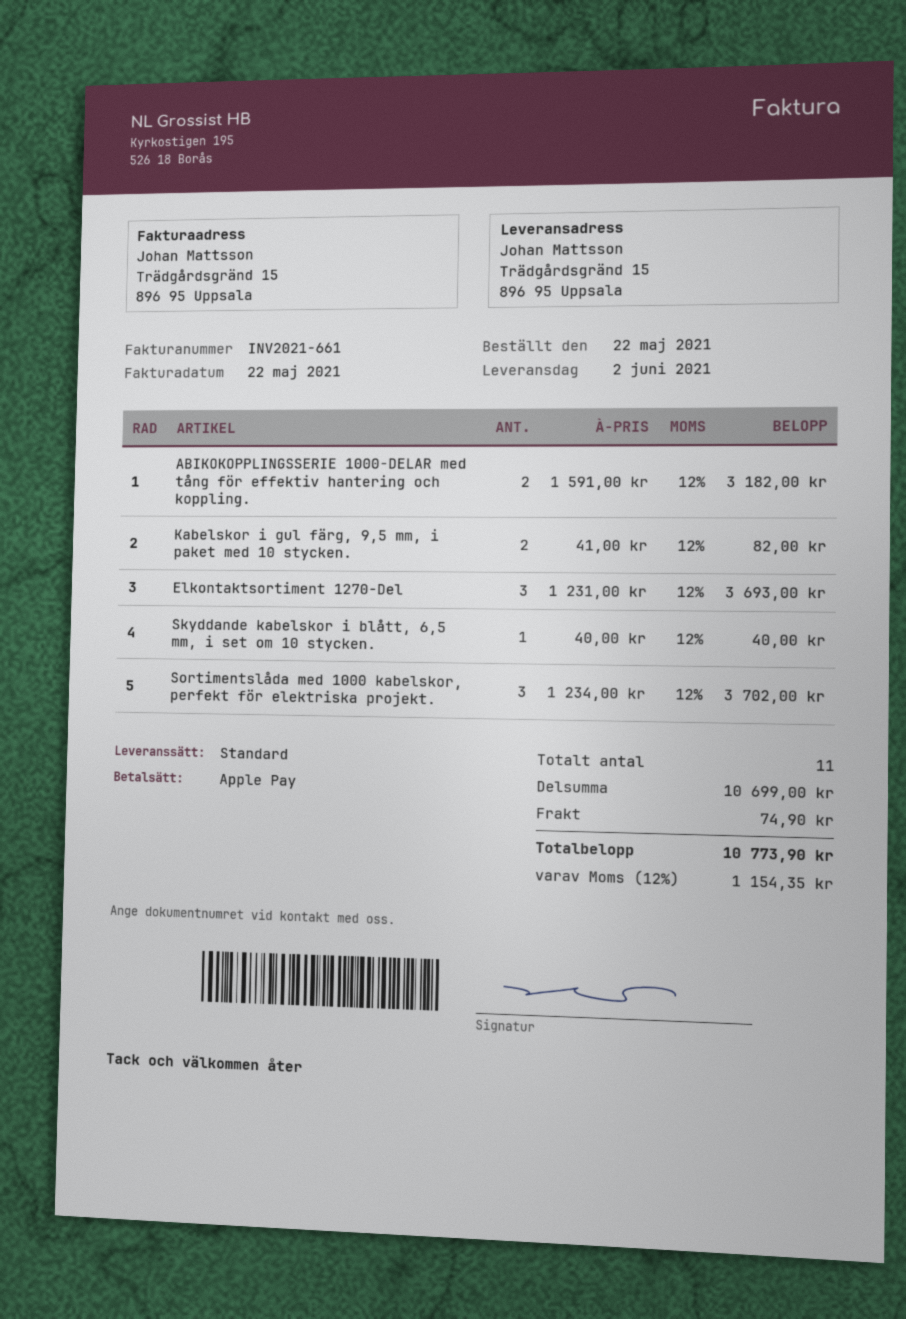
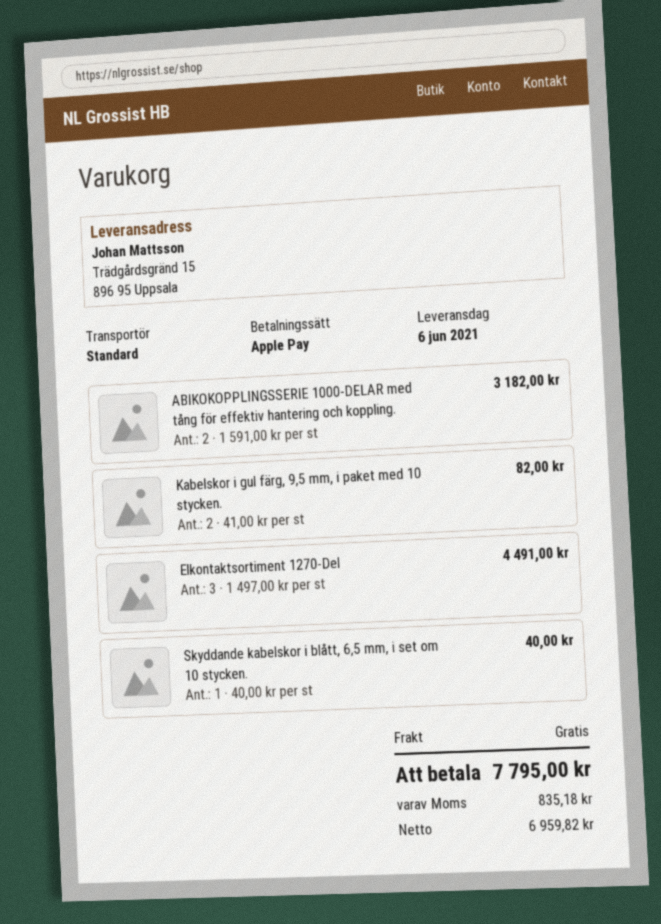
delivery date: 2021-06-02 -> 2021-06-06
Elkontaktsortiment 1270-Del: 3 x 1231.00 = 3693.00 -> 3 x 1497.00 = 4491.00
Sortimentslåda med 1000 kabelskor, perfekt för elektriska projekt.: 3 x 1234.00 = 3702.00 -> none
shipping: 74.90 -> 0.00
tax: 1154.35 -> 835.18
total: 10773.90 -> 7795.00

